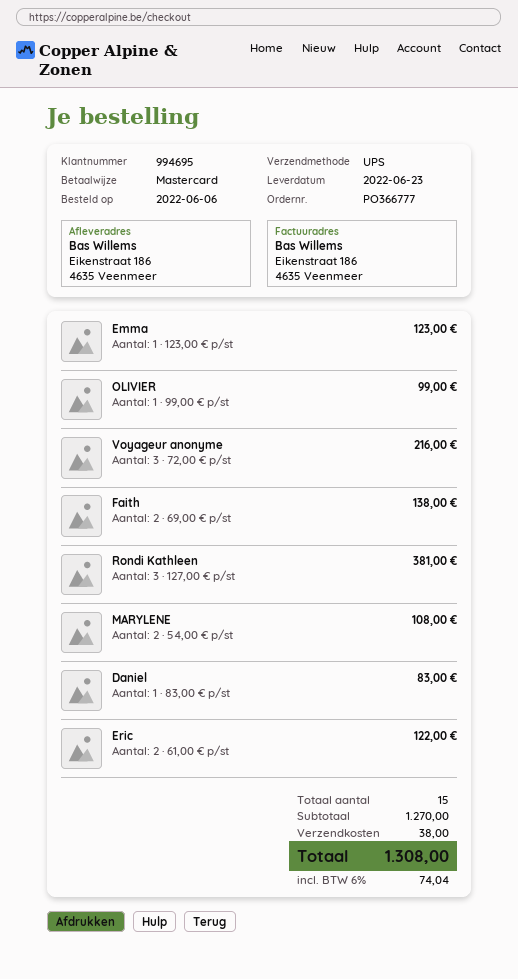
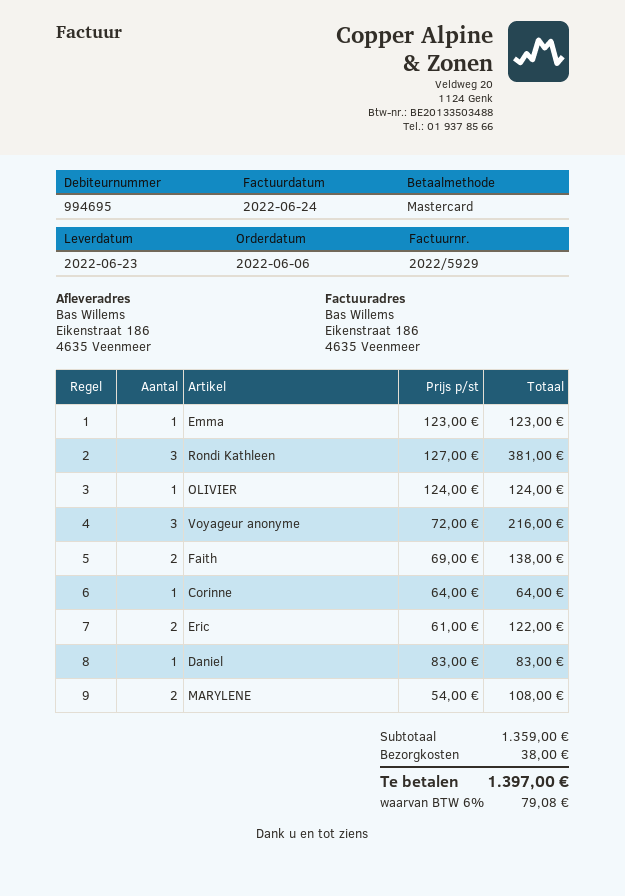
OLIVIER: 1 x 99.00 = 99.00 -> 1 x 124.00 = 124.00
Corinne: none -> 1 x 64.00 = 64.00
subtotal: 1270.00 -> 1359.00
tax: 6% = 74.04 -> 6% = 79.08
total: 1308.00 -> 1397.00

